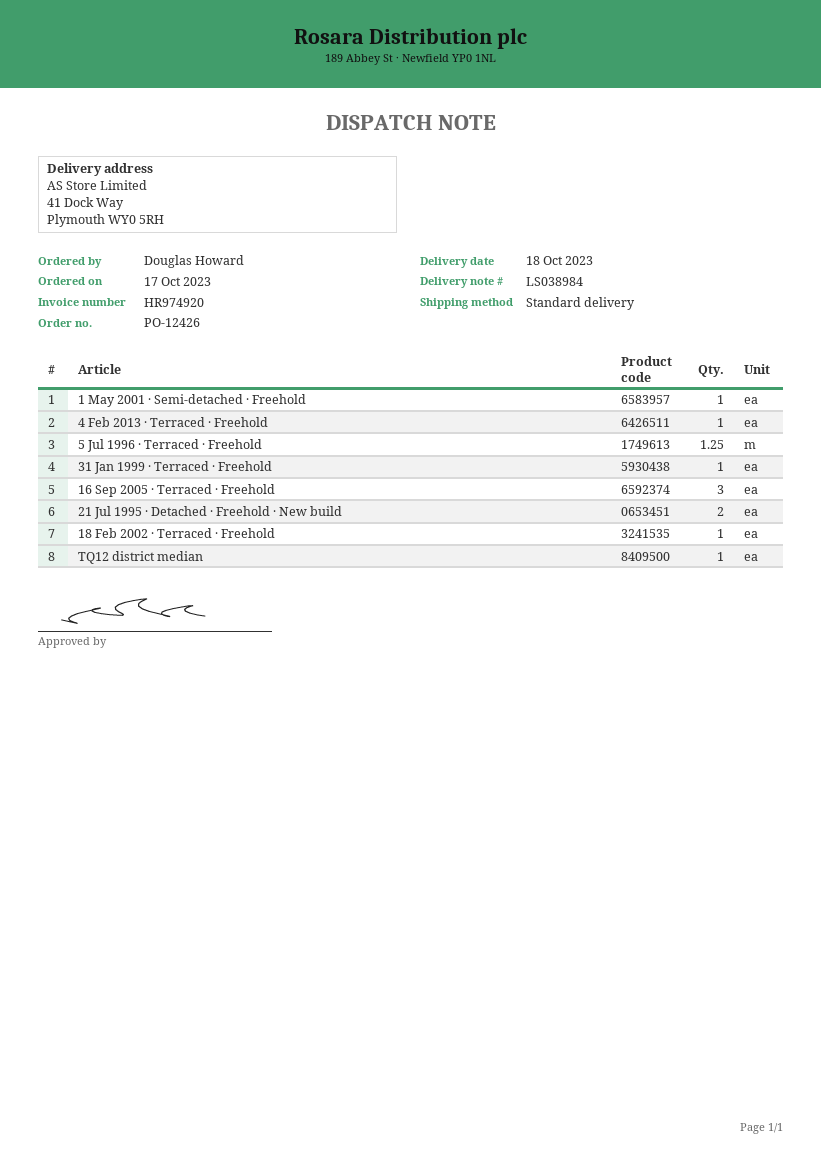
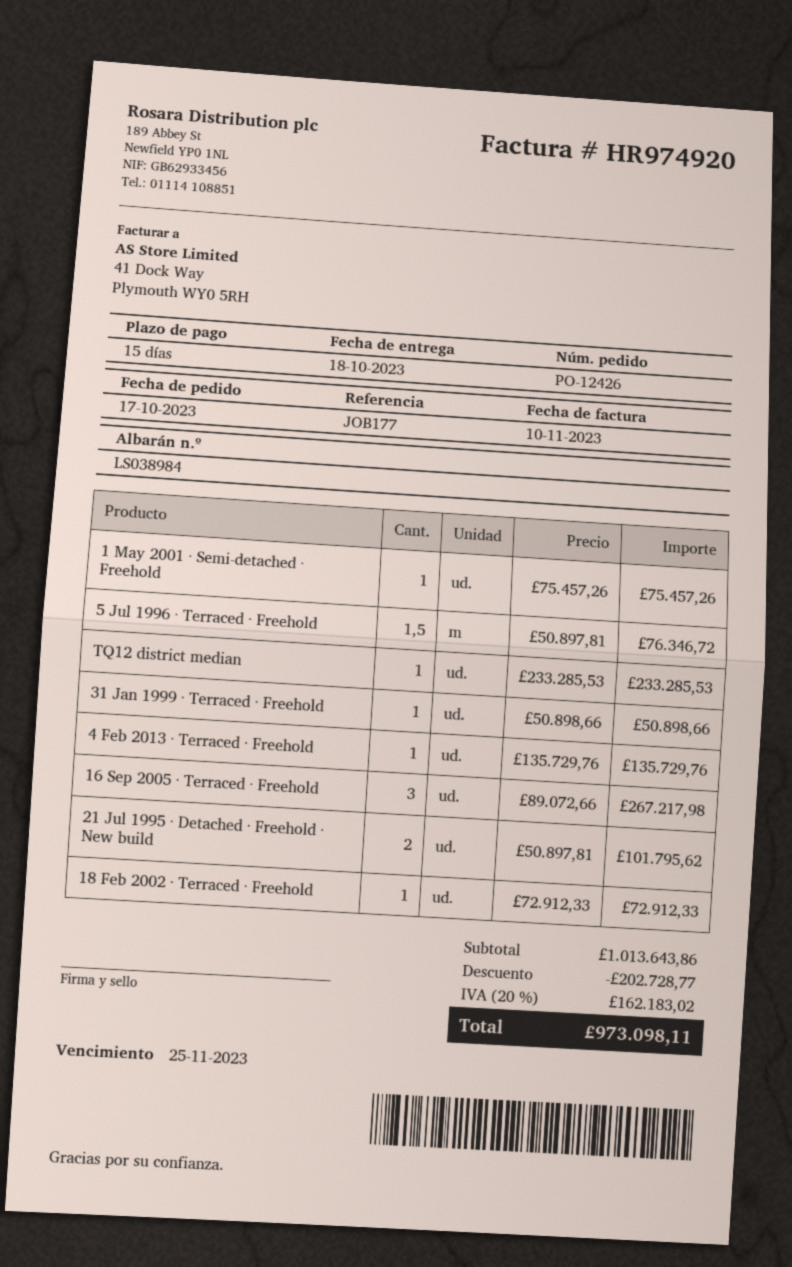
5 Jul 1996 · Terraced · Freehold: 1.25 -> 1.5

